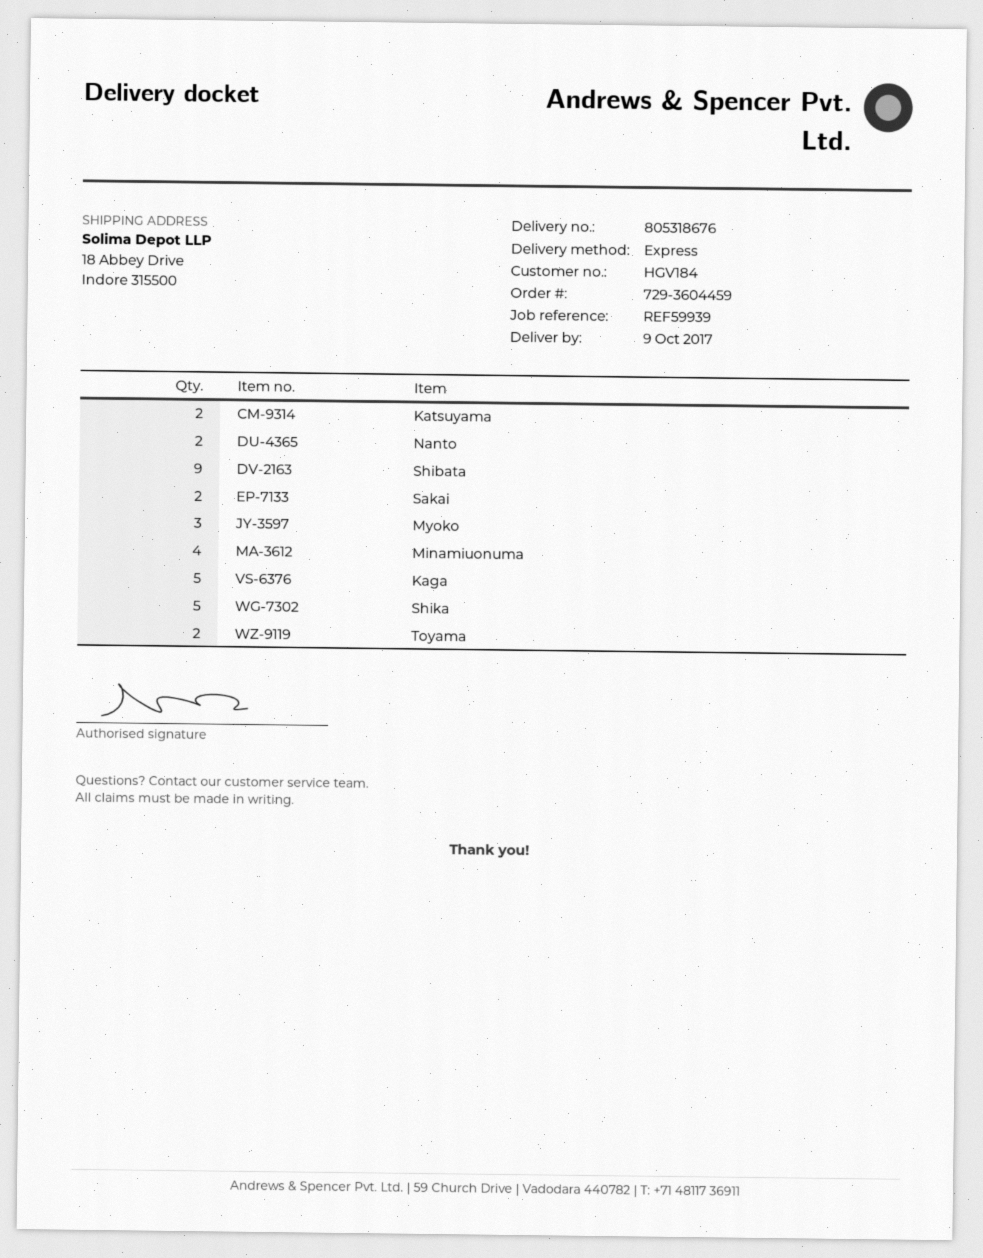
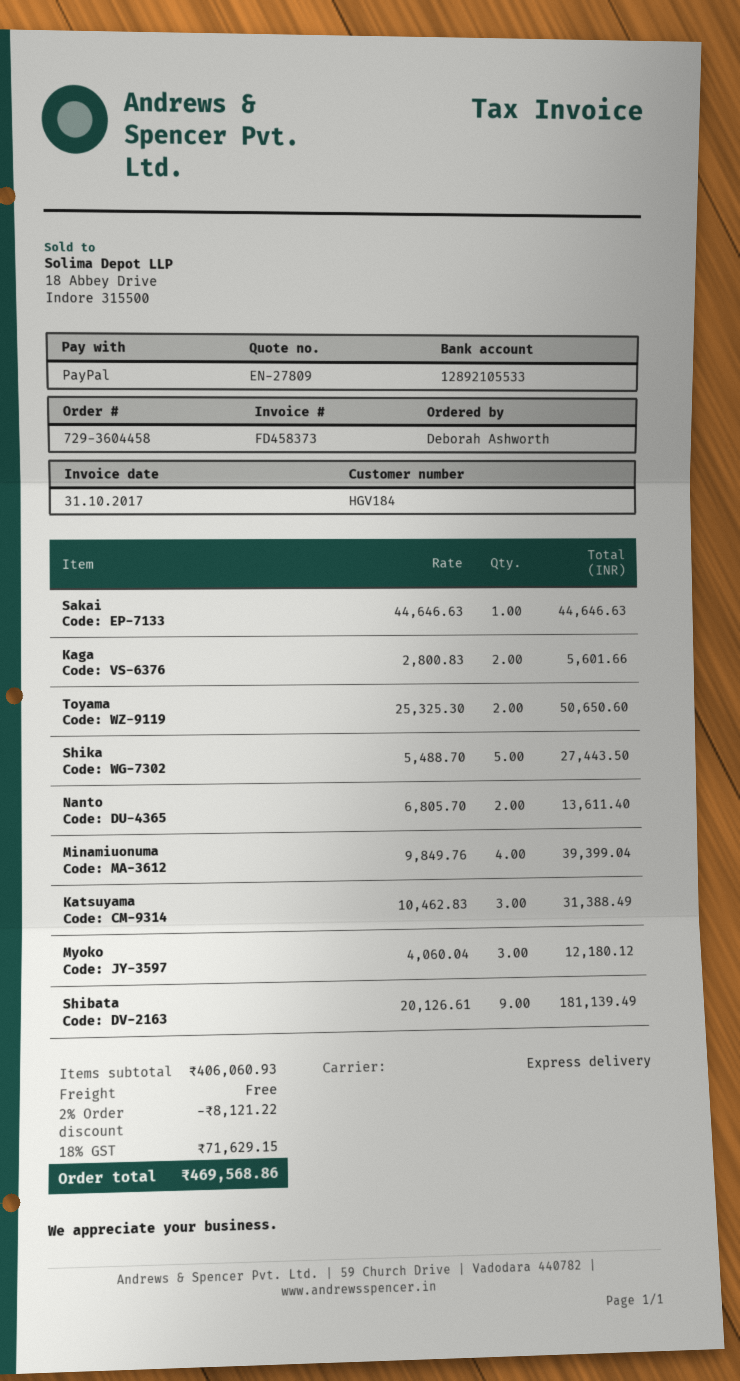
order number: 729-3604459 -> 729-3604458
Katsuyama: 2 -> 3
Sakai: 2 -> 1
Kaga: 5 -> 2

